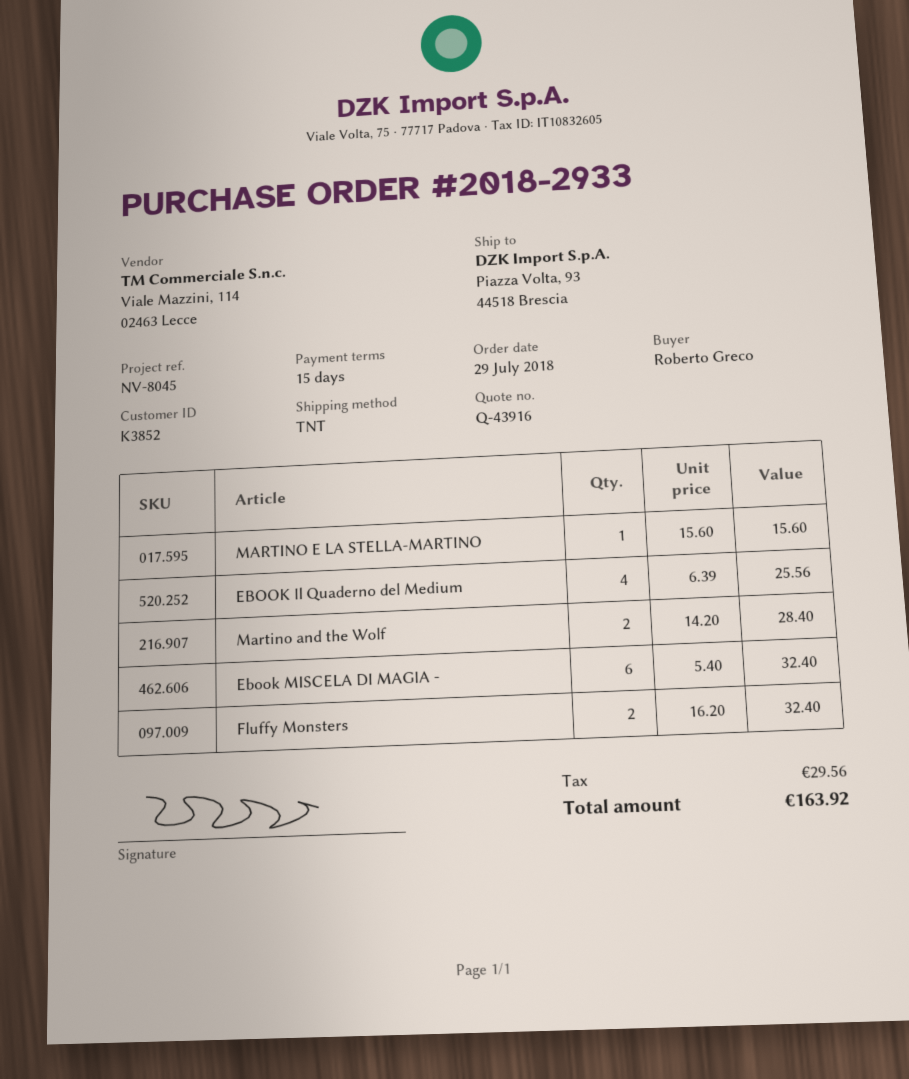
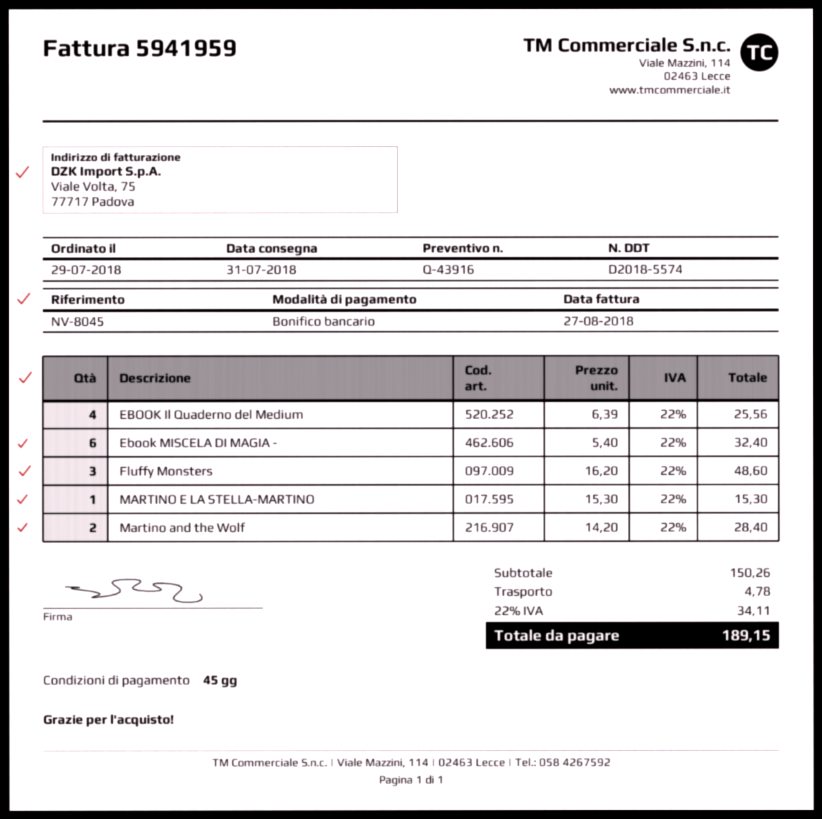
payment terms: 15 days -> 45 days
MARTINO E LA STELLA-MARTINO: 1 x 15.60 = 15.60 -> 1 x 15.30 = 15.30
Fluffy Monsters: 2 x 16.20 = 32.40 -> 3 x 16.20 = 48.60
shipping: none -> 4.78
tax: 29.56 -> 34.11
total: 163.92 -> 189.15

